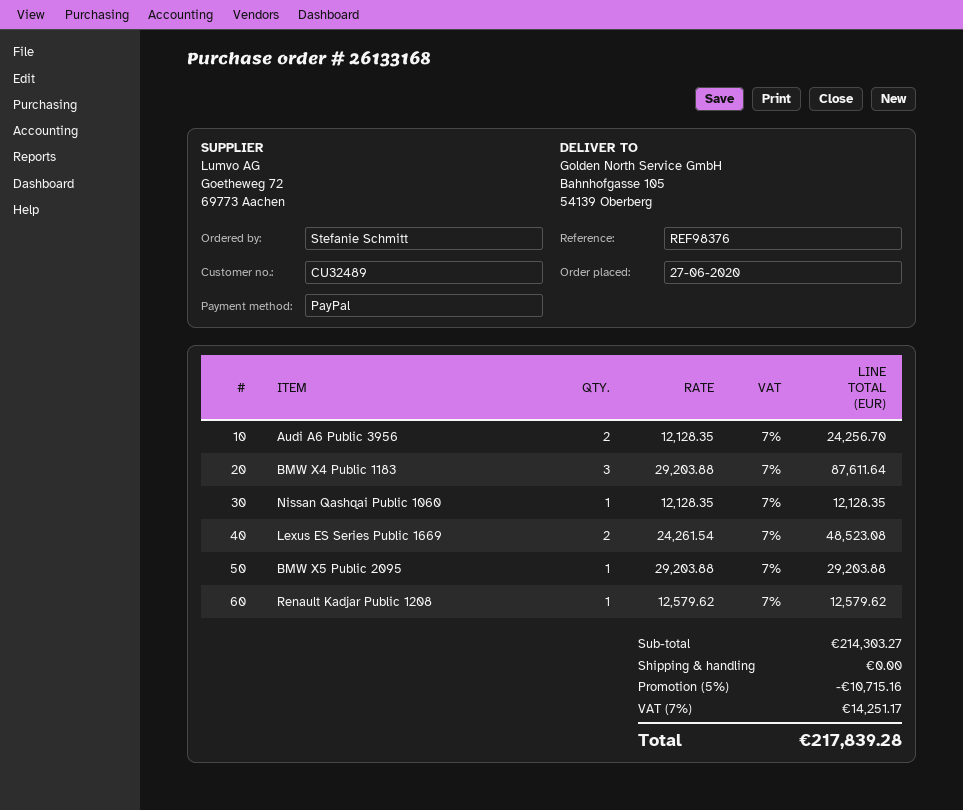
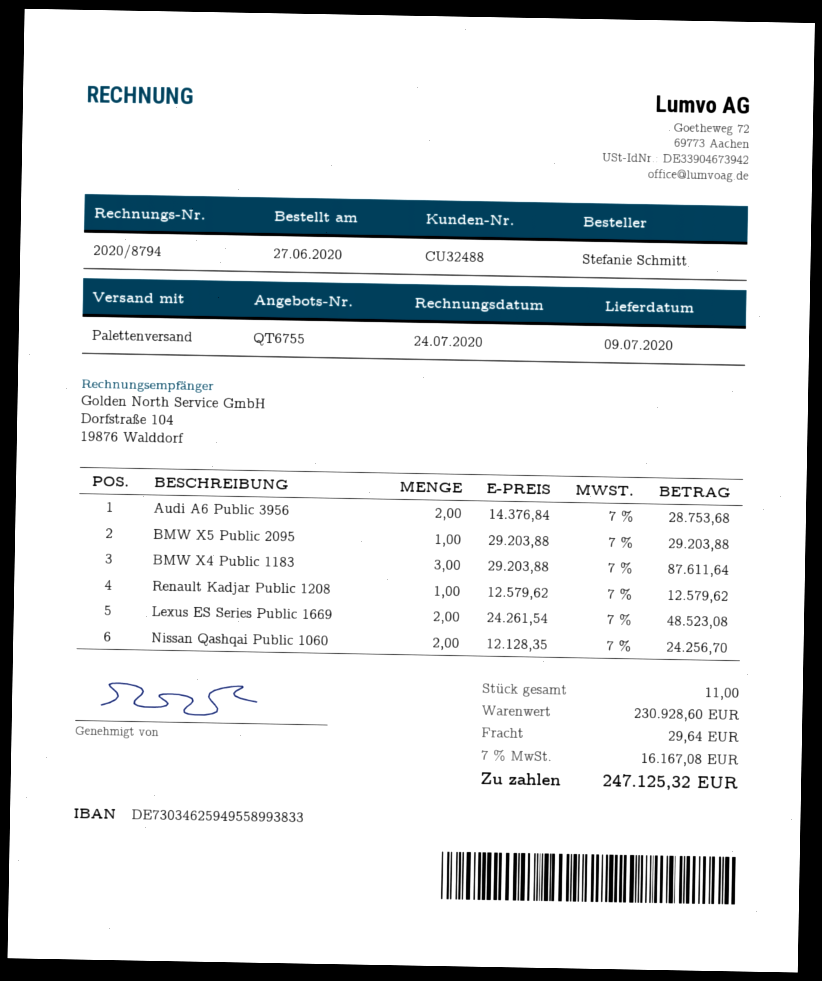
customer number: CU32489 -> CU32488
Audi A6 Public 3956: 2 x 12128.35 = 24256.70 -> 2 x 14376.84 = 28753.68
Nissan Qashqai Public 1060: 1 x 12128.35 = 12128.35 -> 2 x 12128.35 = 24256.70
subtotal: 214303.27 -> 230928.60
discount: 5% = 10715.16 -> none
shipping: 0.00 -> 29.64
tax: 7% = 14251.17 -> 7% = 16167.08
total: 217839.28 -> 247125.32

